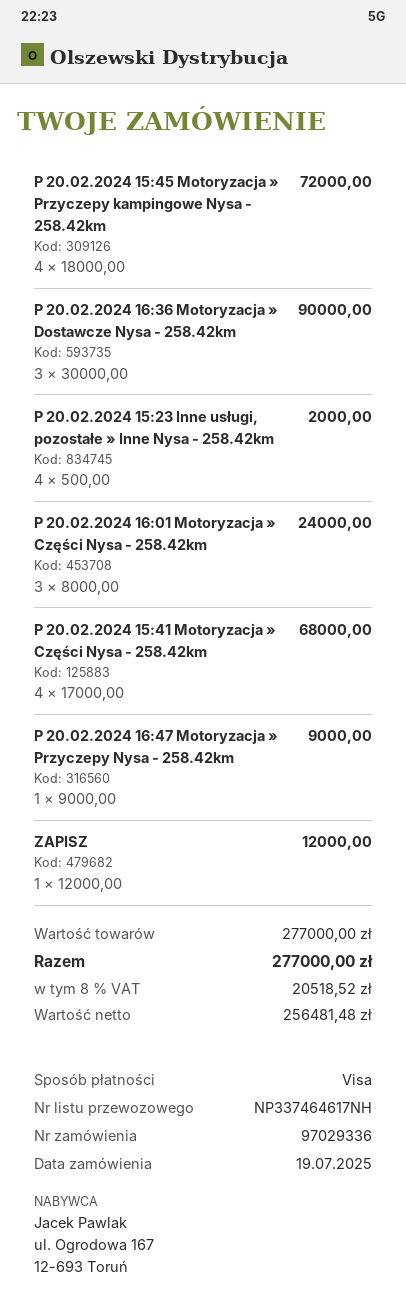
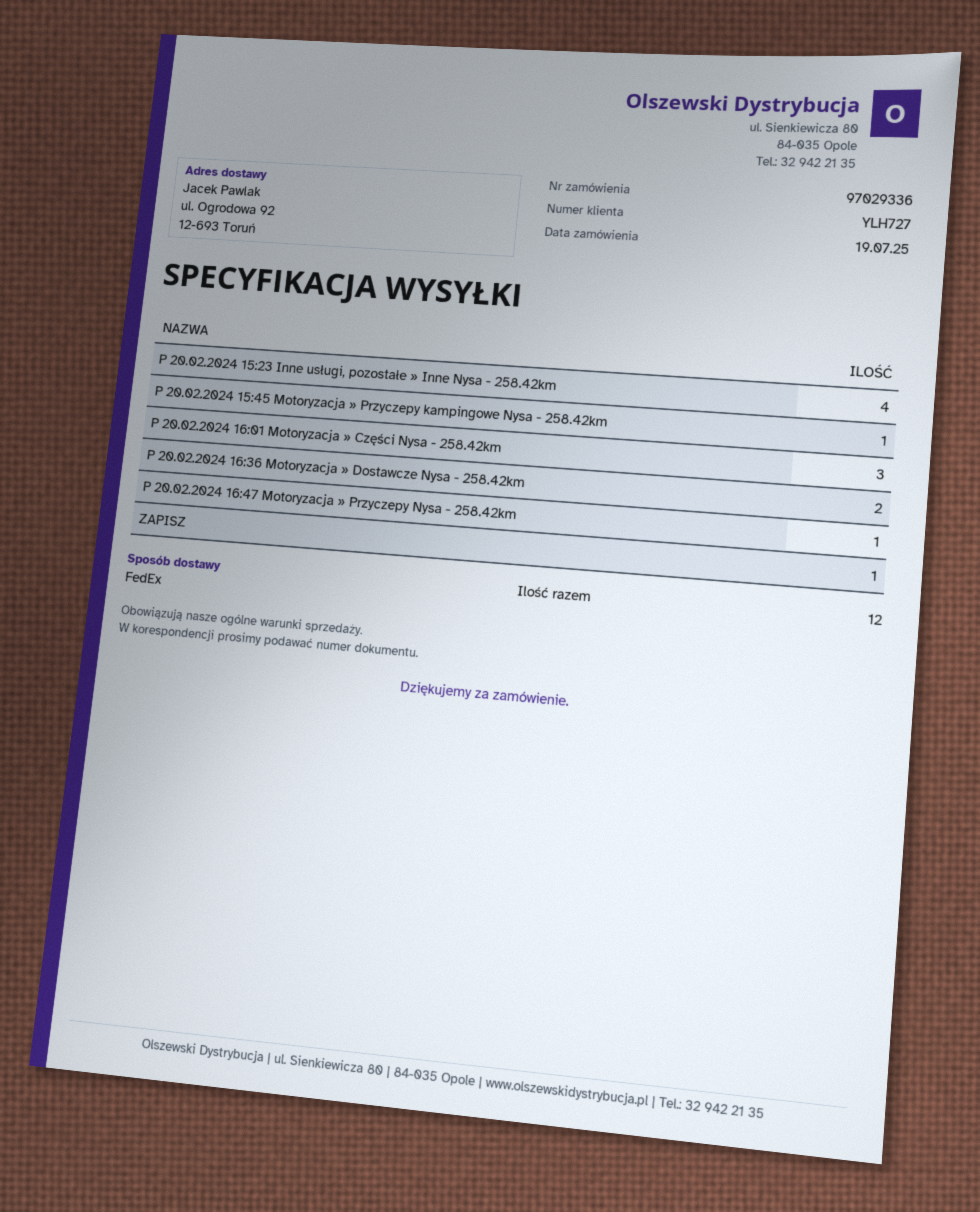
P 20.02.2024 15:45 Motoryzacja » Przyczepy kampingowe Nysa - 258.42km: 4 -> 1
P 20.02.2024 16:36 Motoryzacja » Dostawcze Nysa - 258.42km: 3 -> 2
P 20.02.2024 15:41 Motoryzacja » Części Nysa - 258.42km: 4 -> none

